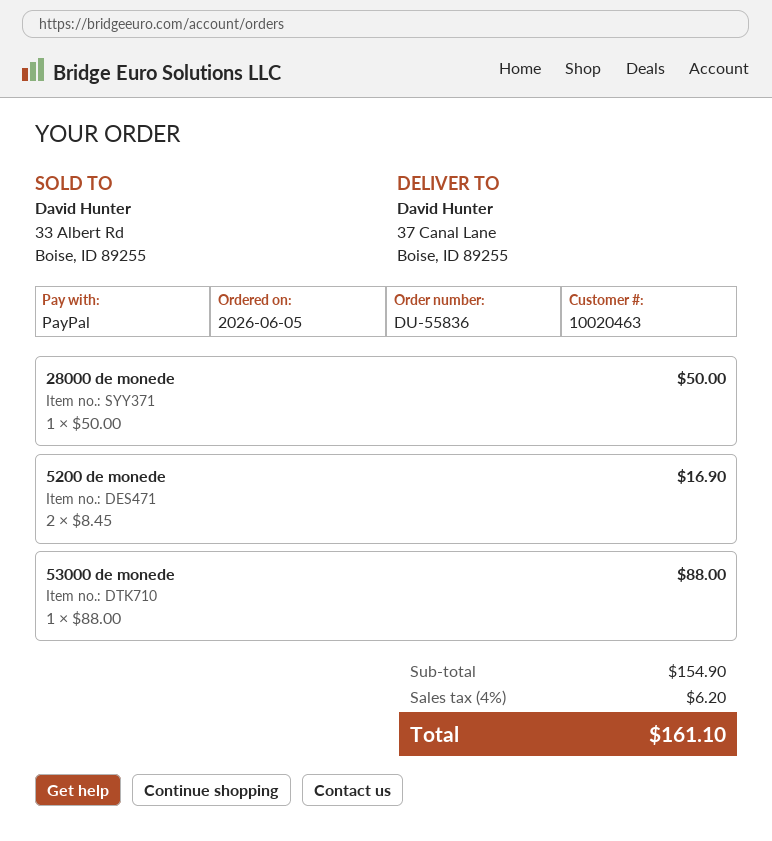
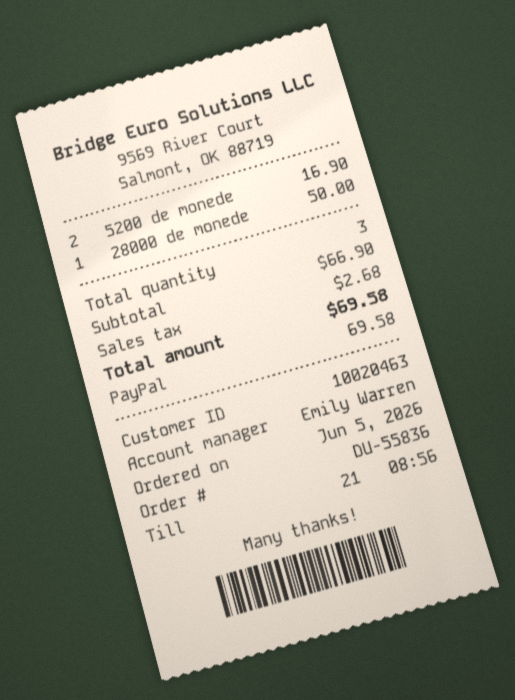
53000 de monede: 1 for 88.00 -> none
subtotal: 154.90 -> 66.90
tax: 6.20 -> 2.68
total: 161.10 -> 69.58

